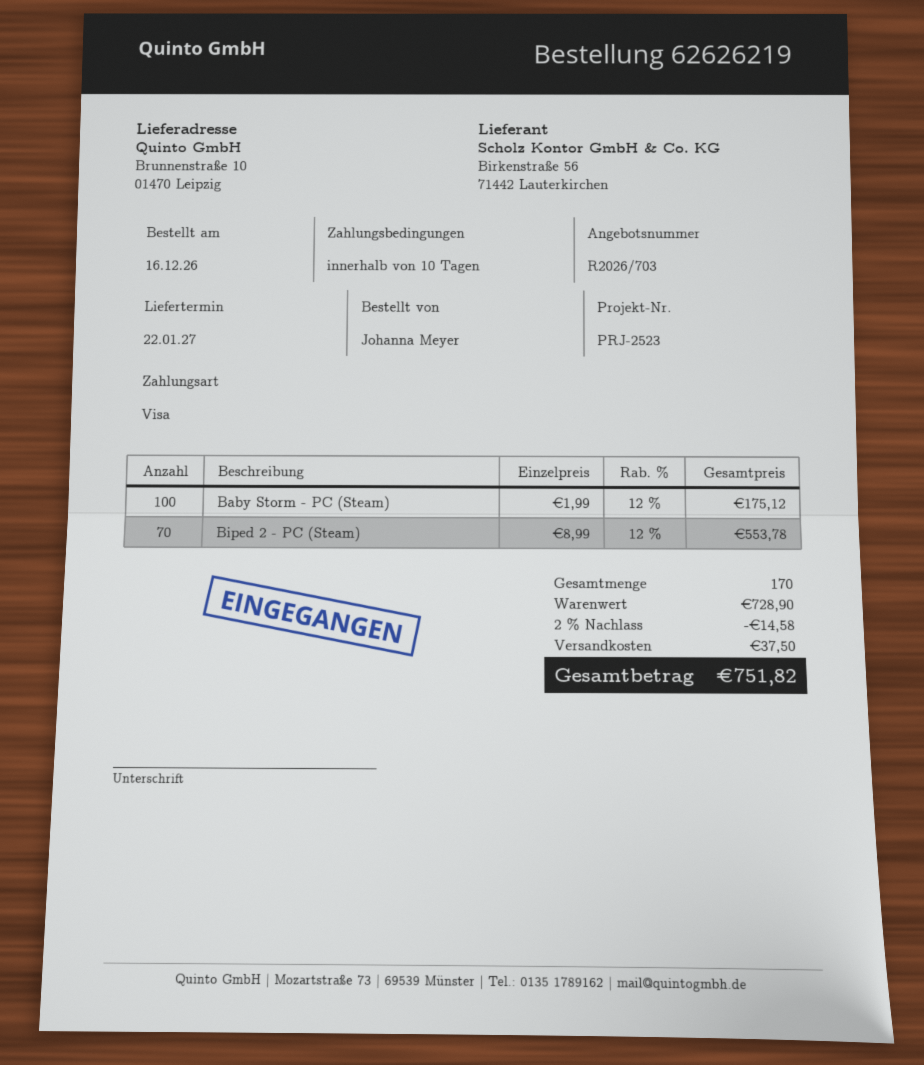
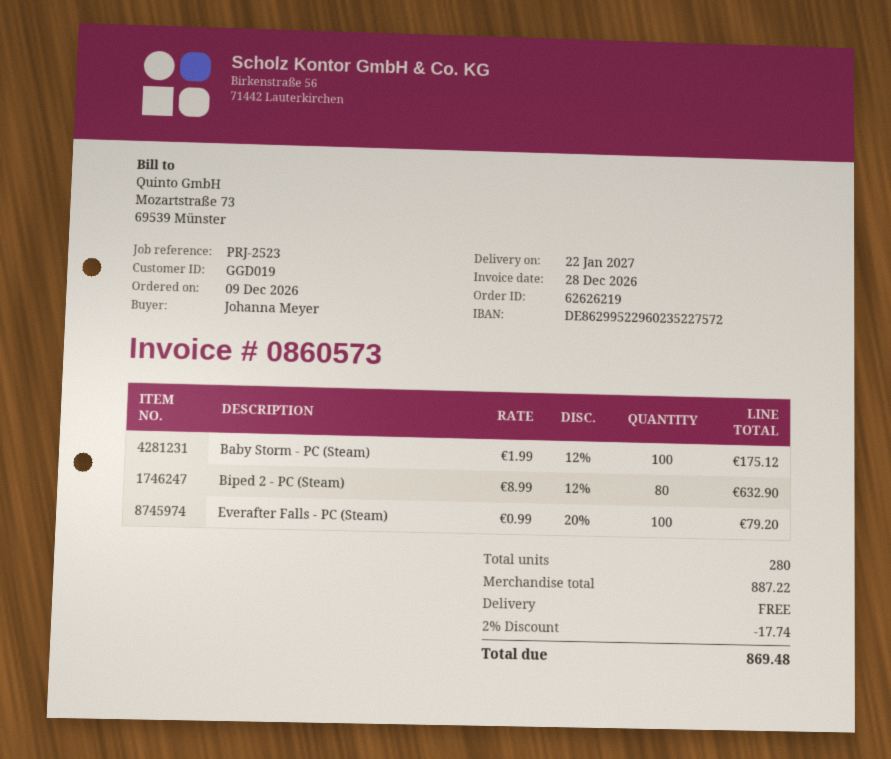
order date: 2026-12-16 -> 2026-12-09
Biped 2 - PC (Steam): 70 x 8.99 - 12% = 553.78 -> 80 x 8.99 - 12% = 632.90
Everafter Falls - PC (Steam): none -> 100 x 0.99 - 20% = 79.20
total quantity: 170 -> 280
subtotal: 728.90 -> 887.22
discount: 2% = 14.58 -> 2% = 17.74
shipping: 37.50 -> 0.00
total: 751.82 -> 869.48

